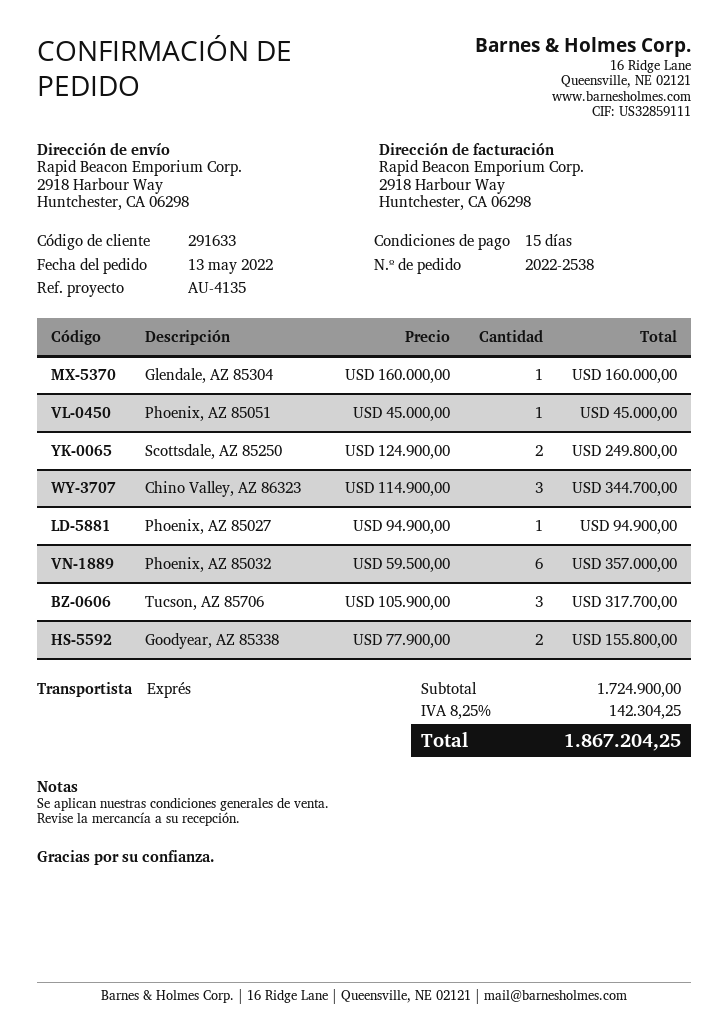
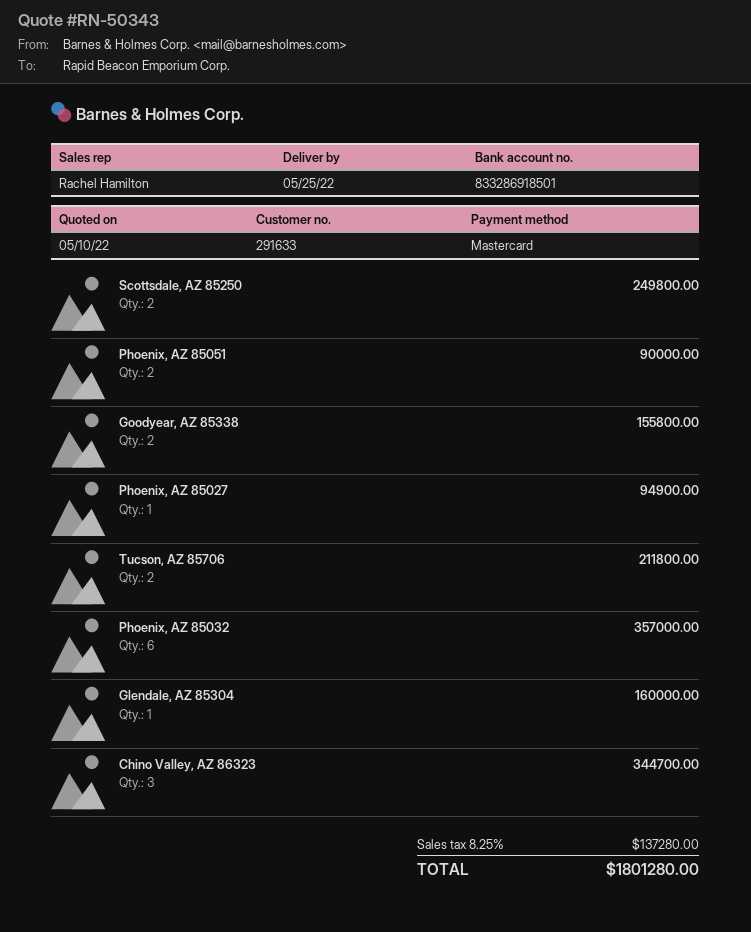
Phoenix, AZ 85051: 1 for 45000.00 -> 2 for 90000.00
Tucson, AZ 85706: 3 for 317700.00 -> 2 for 211800.00
tax: 8.25% = 142304.25 -> 8.25% = 137280.00
total: 1867204.25 -> 1801280.00

